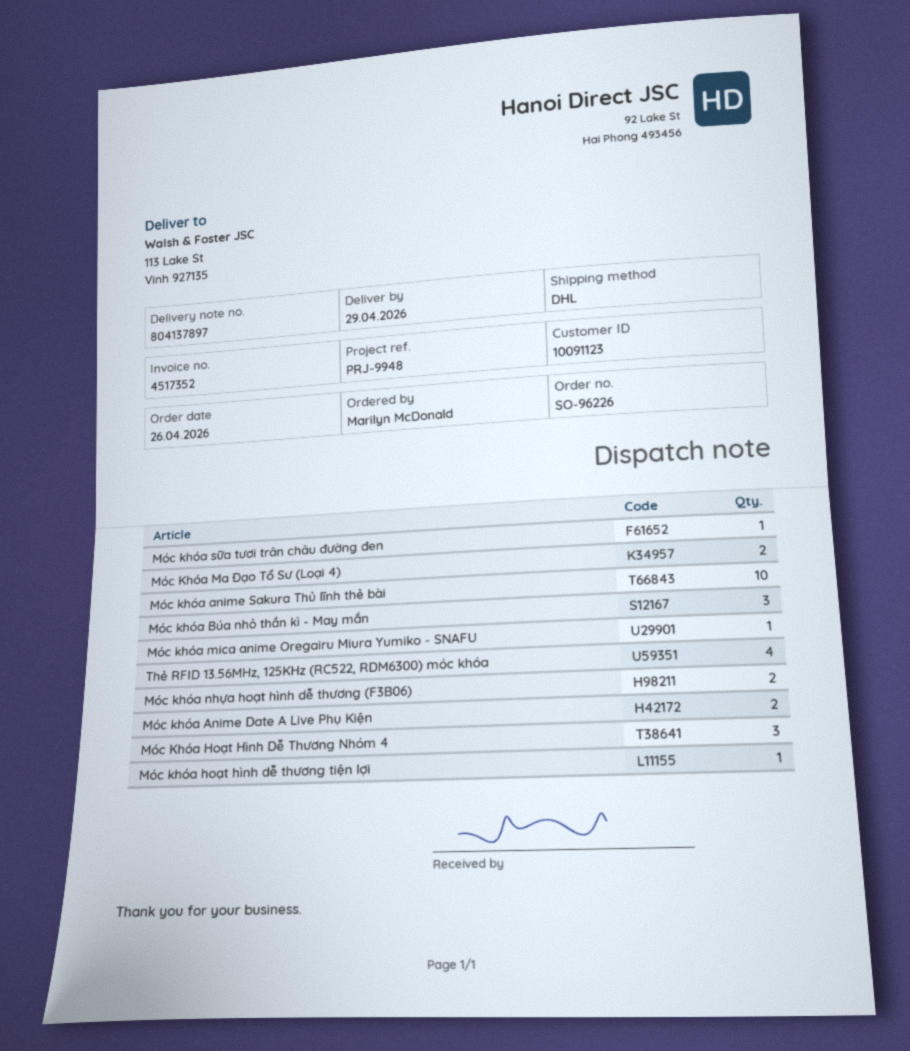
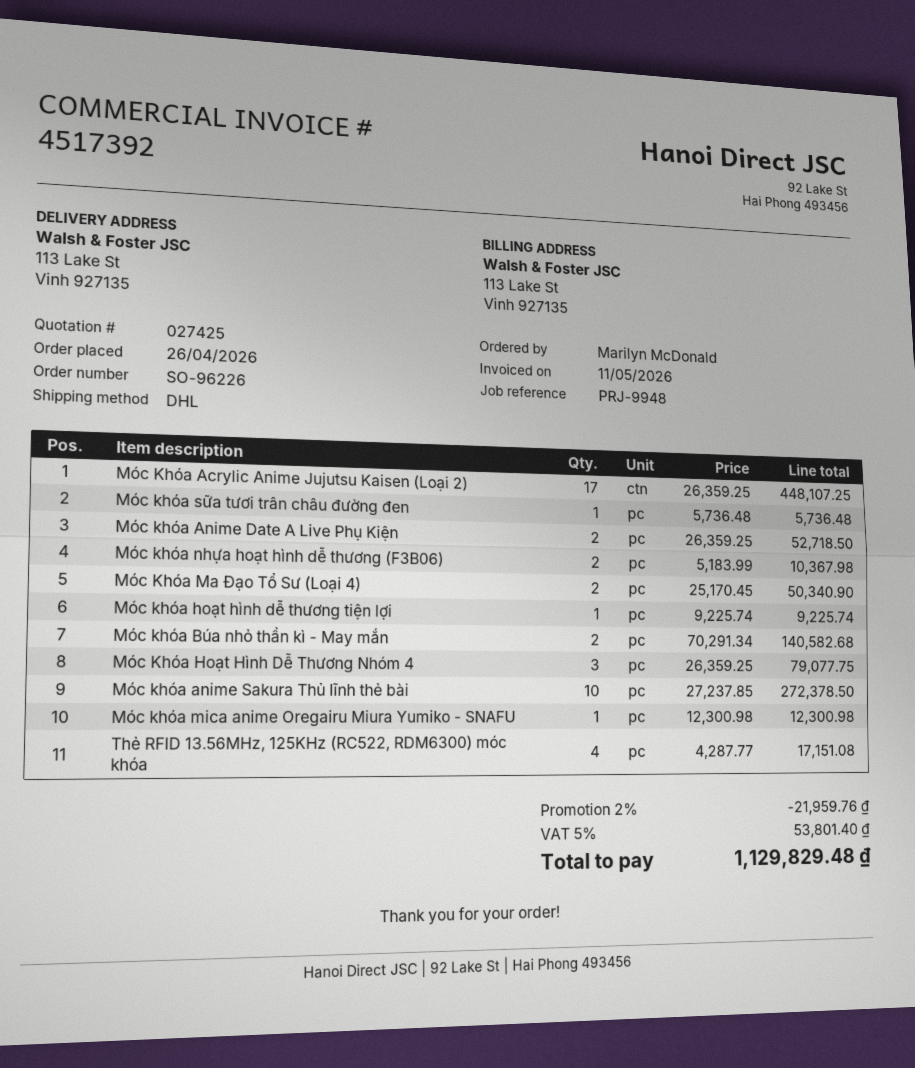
invoice number: 4517352 -> 4517392
Móc khóa Búa nhỏ thần kì - May mắn: 3 -> 2
Móc Khóa Acrylic Anime Jujutsu Kaisen (Loại 2): none -> 17

